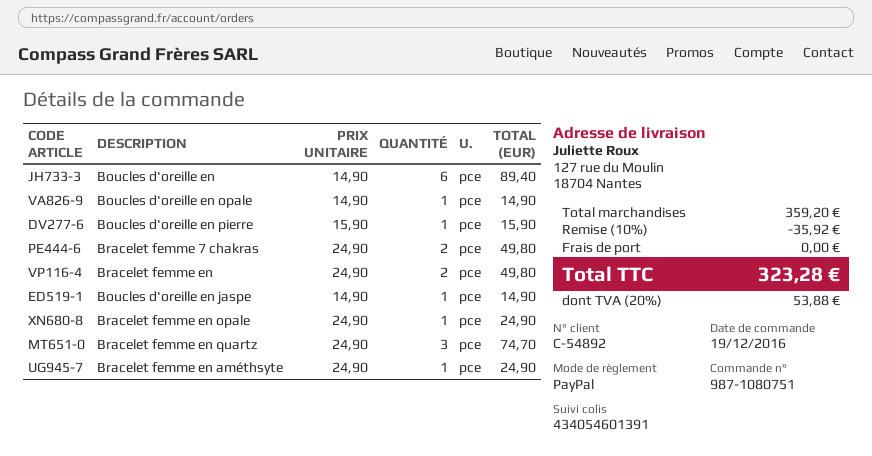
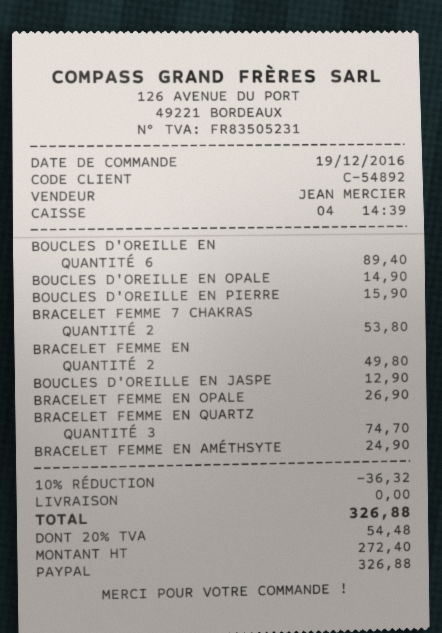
Bracelet femme 7 chakras: 2 for 49.80 -> 2 for 53.80
Boucles d'oreille en jaspe: 1 for 14.90 -> 1 for 12.90
Bracelet femme en opale: 1 for 24.90 -> 1 for 26.90
discount: 10% = 35.92 -> 10% = 36.32
tax: 20% = 53.88 -> 20% = 54.48
total: 323.28 -> 326.88

